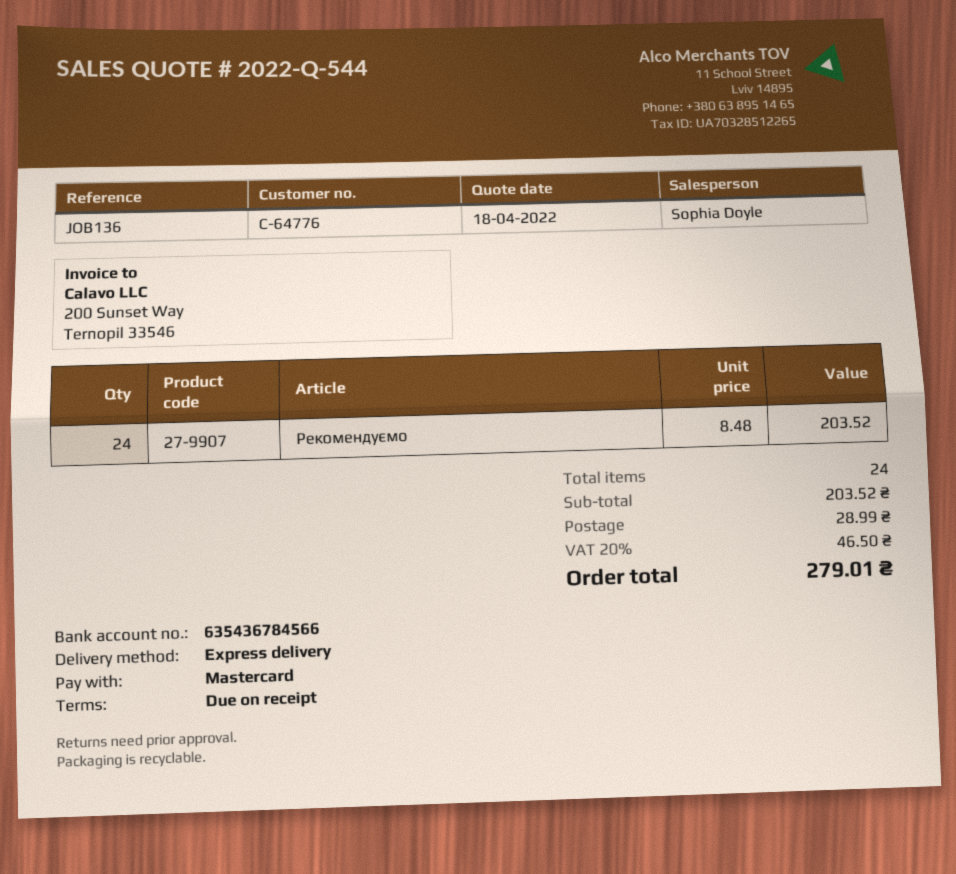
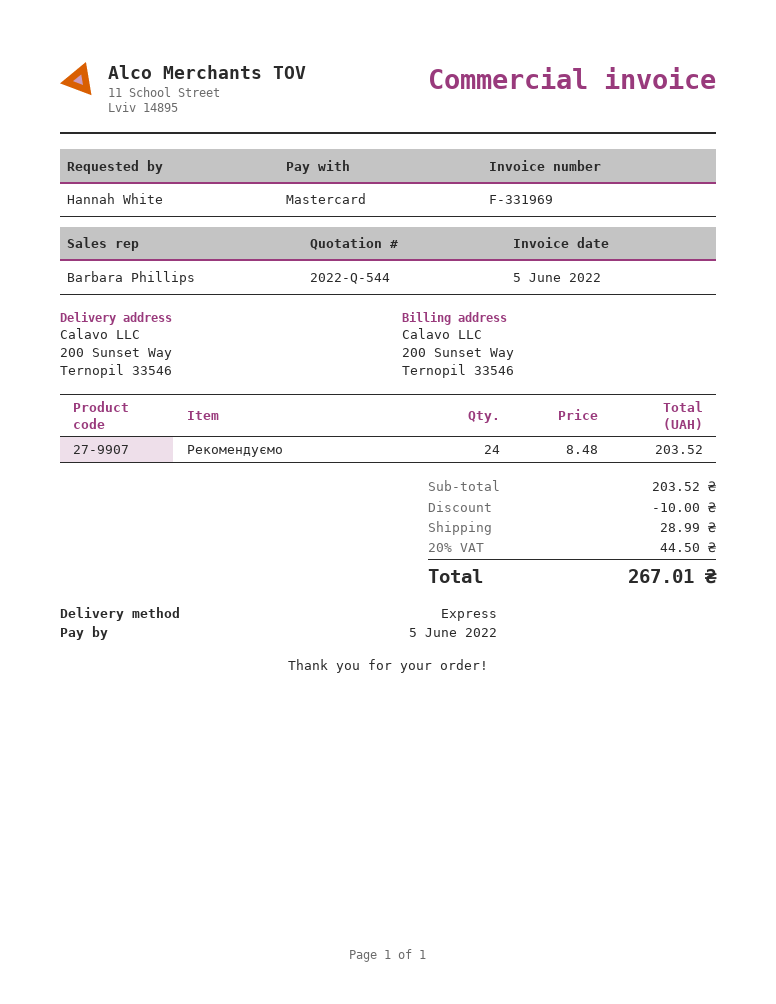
sales rep: Sophia Doyle -> Barbara Phillips
discount: none -> 10.00
tax: 20% = 46.50 -> 20% = 44.50
total: 279.01 -> 267.01

